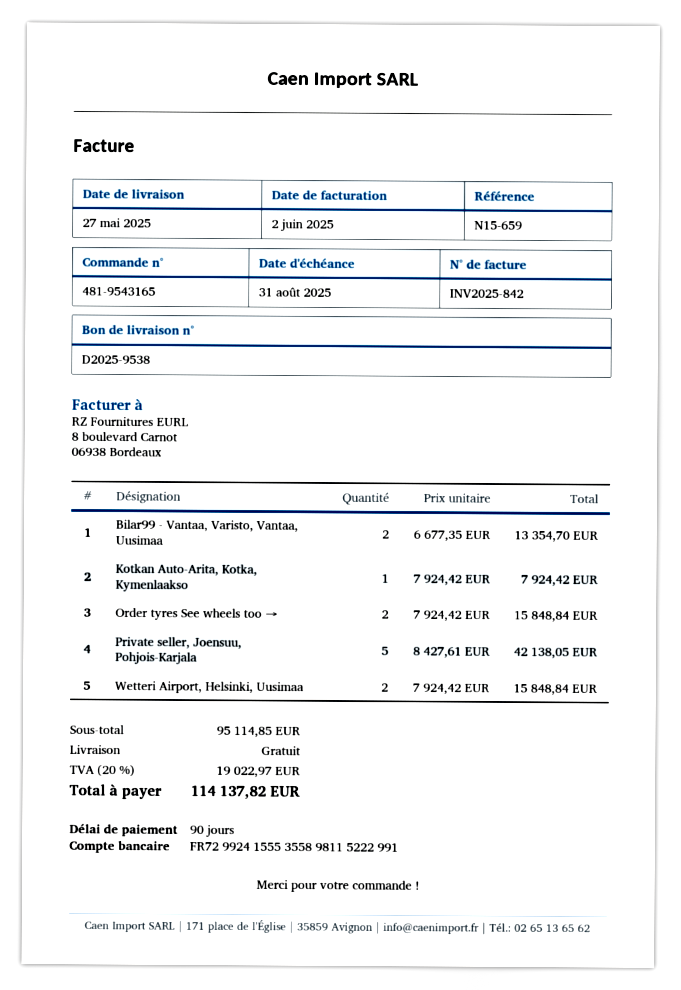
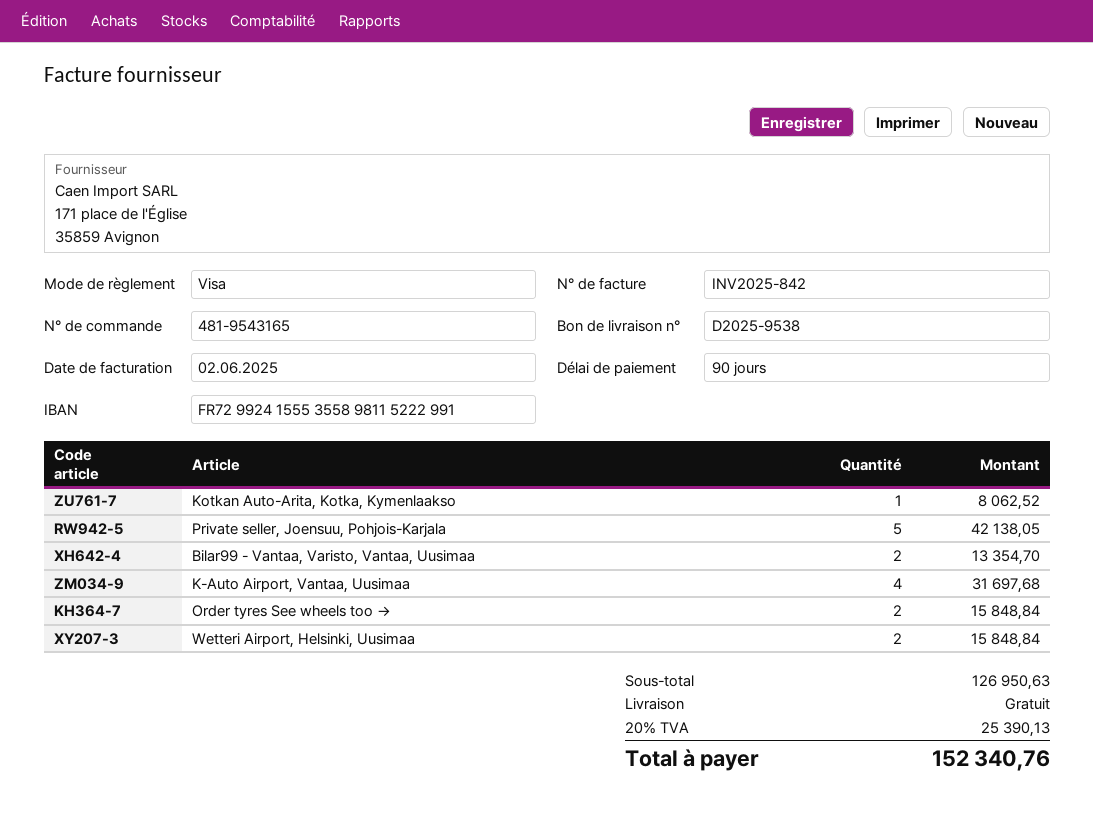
Kotkan Auto-Arita, Kotka, Kymenlaakso: 1 for 7924.42 -> 1 for 8062.52
K-Auto Airport, Vantaa, Uusimaa: none -> 4 for 31697.68
subtotal: 95114.85 -> 126950.63
tax: 20% = 19022.97 -> 20% = 25390.13
total: 114137.82 -> 152340.76

